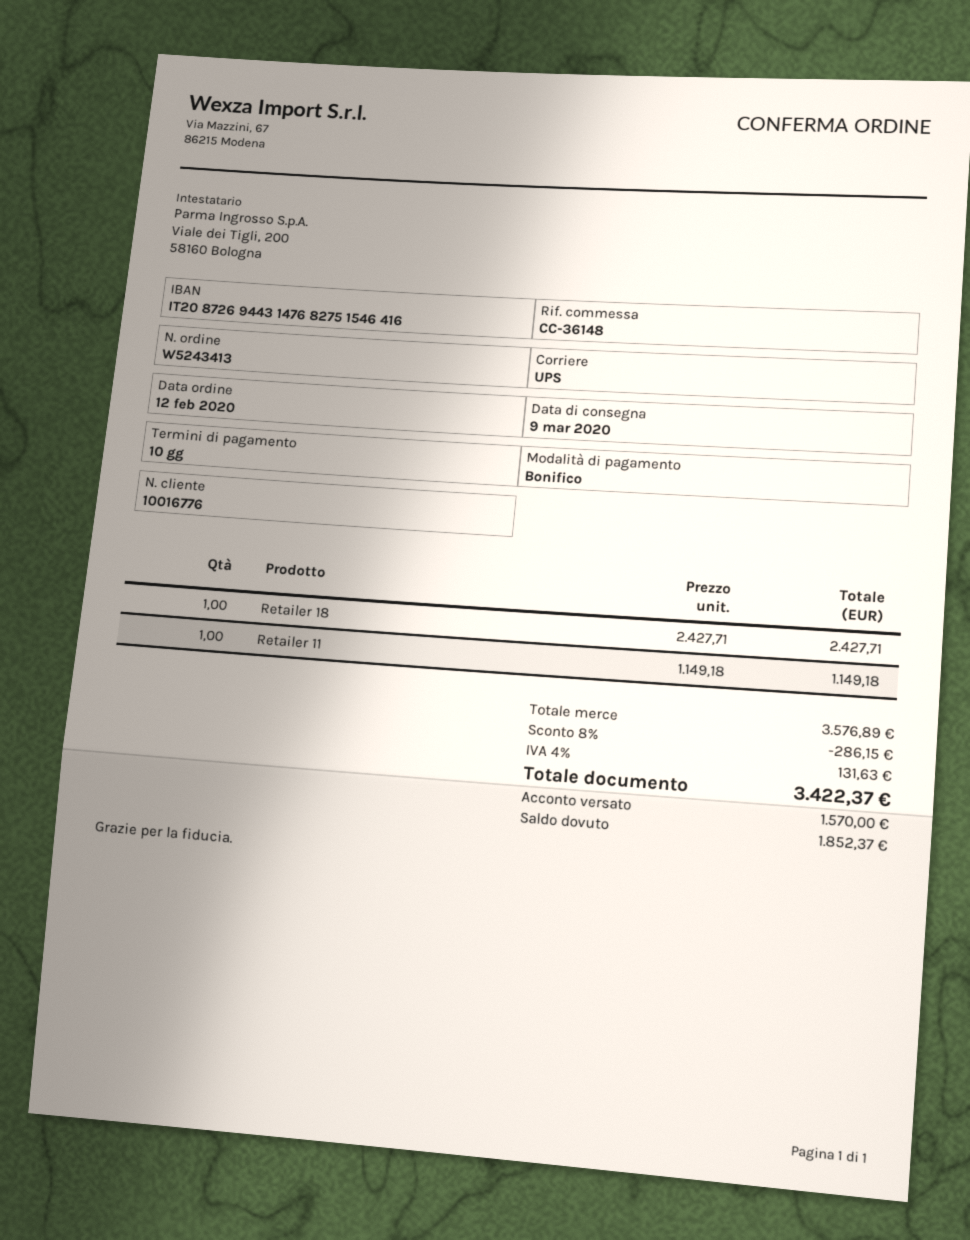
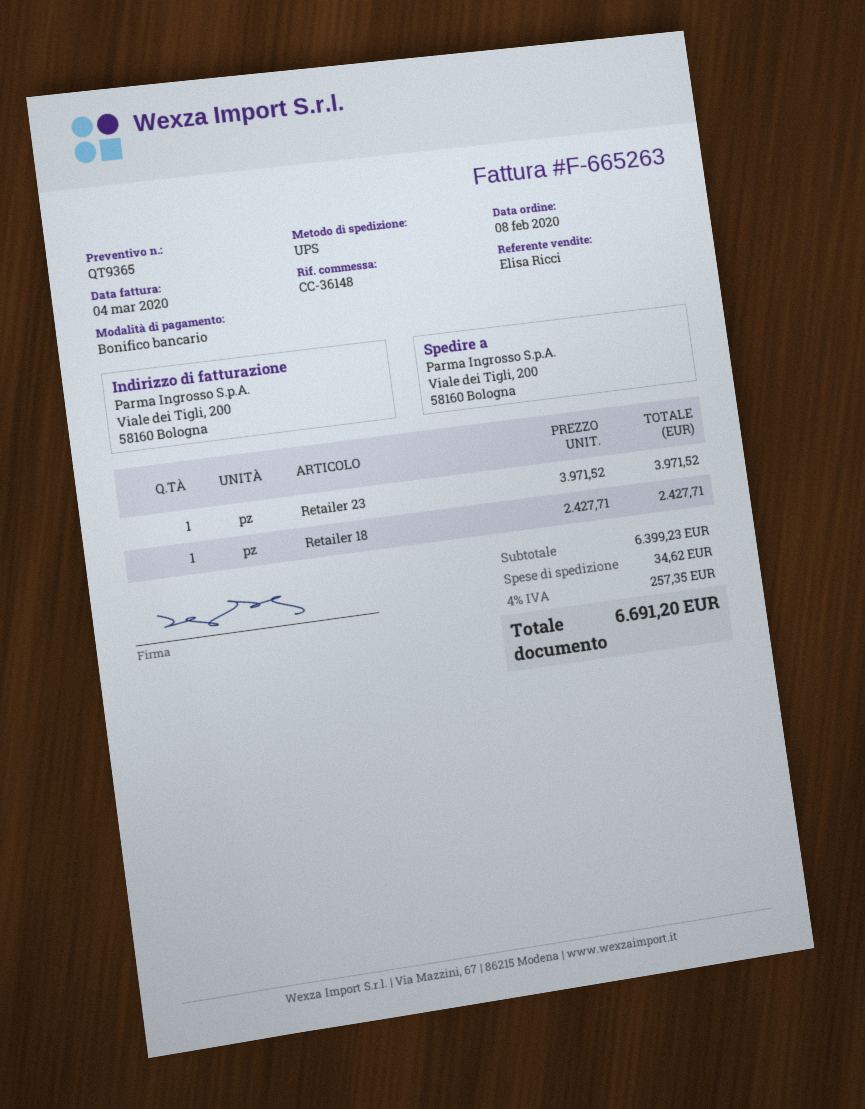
order date: 2020-02-12 -> 2020-02-08
Retailer 11: 1 x 1149.18 = 1149.18 -> none
Retailer 23: none -> 1 x 3971.52 = 3971.52
subtotal: 3576.89 -> 6399.23
discount: 8% = 286.15 -> none
shipping: none -> 34.62
tax: 4% = 131.63 -> 4% = 257.35
total: 3422.37 -> 6691.20

